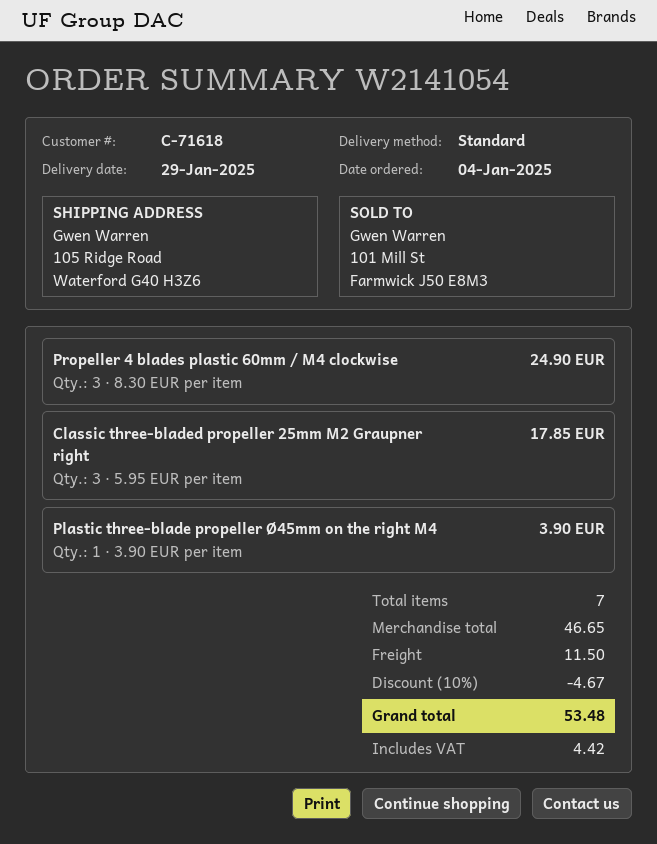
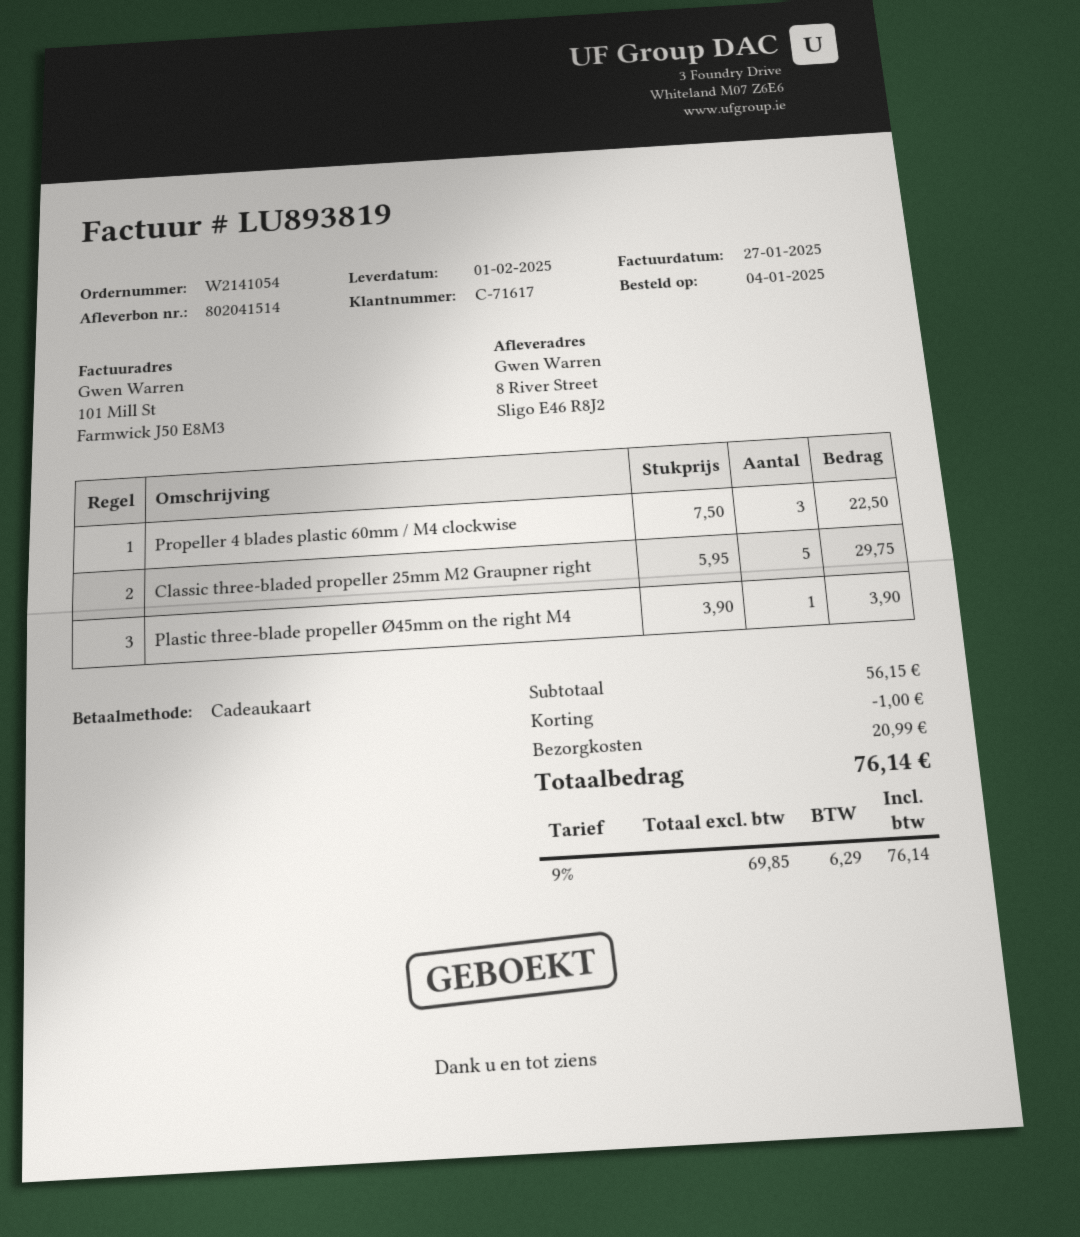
delivery date: 2025-01-29 -> 2025-02-01
customer number: C-71618 -> C-71617
ship to: 105 Ridge Road, Waterford G40 H3Z6 -> 8 River Street, Sligo E46 R8J2
Propeller 4 blades plastic 60mm / M4 clockwise: 3 x 8.30 = 24.90 -> 3 x 7.50 = 22.50
Classic three-bladed propeller 25mm M2 Graupner right: 3 x 5.95 = 17.85 -> 5 x 5.95 = 29.75
subtotal: 46.65 -> 56.15
discount: 4.67 -> 1.00
shipping: 11.50 -> 20.99
tax: 4.42 -> 6.29
total: 53.48 -> 76.14

